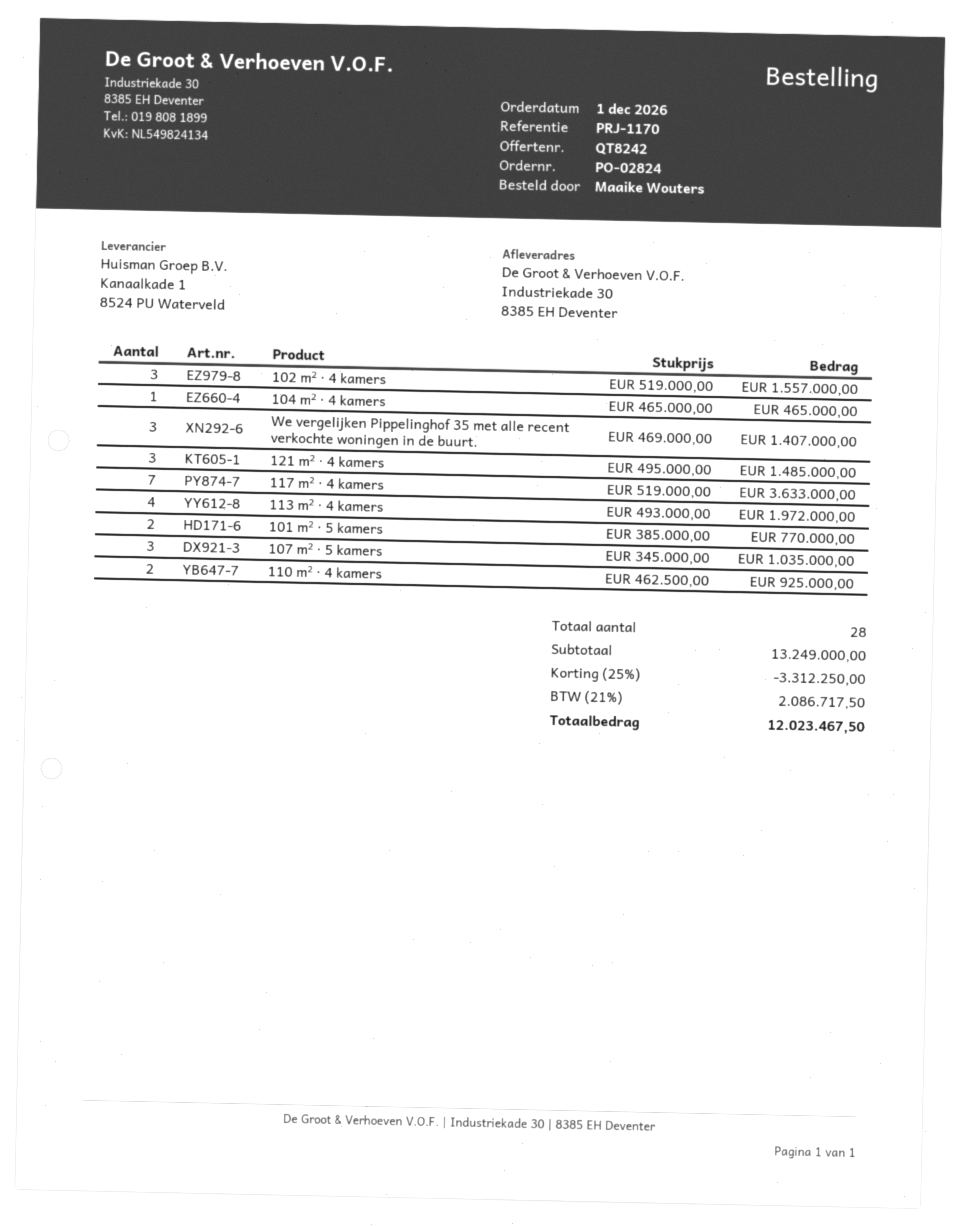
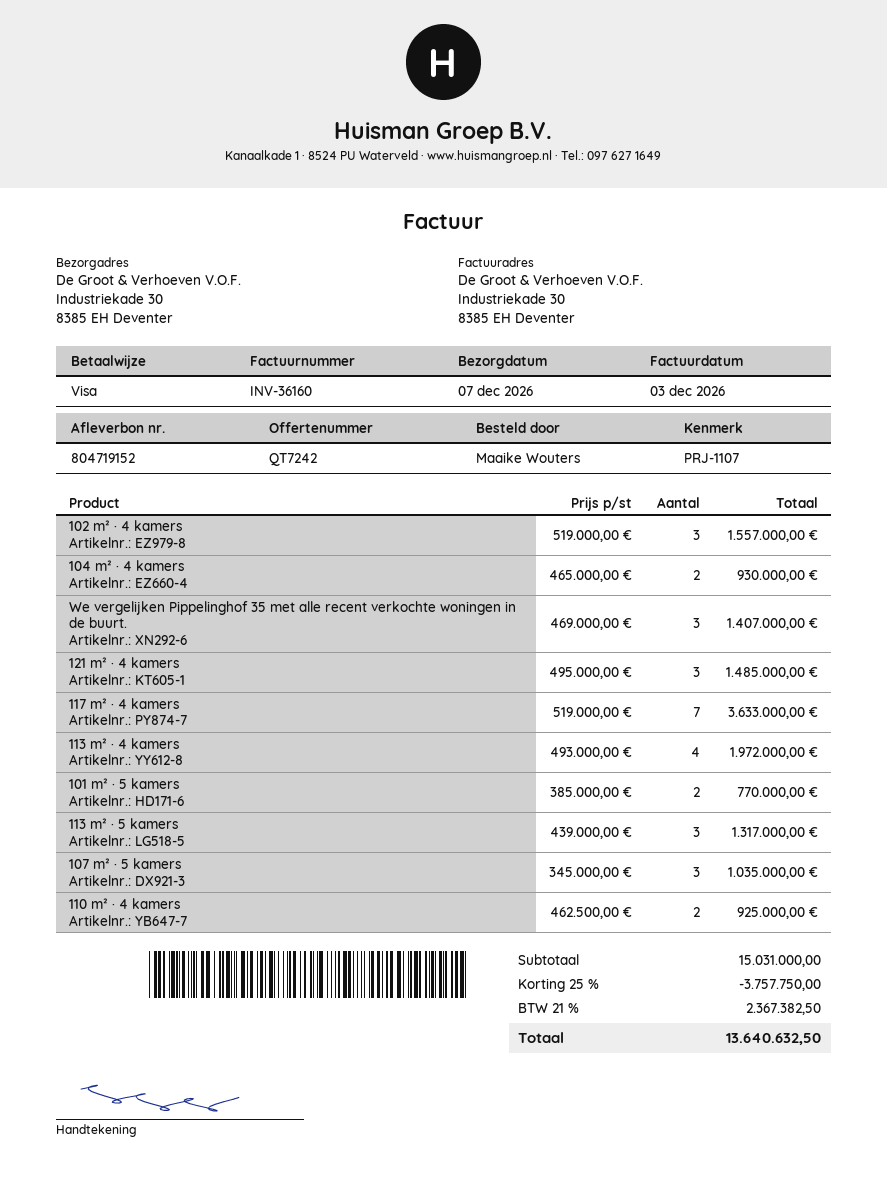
quote number: QT8242 -> QT7242
reference: PRJ-1170 -> PRJ-1107
104 m² · 4 kamers: 1 x 465000.00 = 465000.00 -> 2 x 465000.00 = 930000.00
113 m² · 5 kamers: none -> 3 x 439000.00 = 1317000.00
subtotal: 13249000.00 -> 15031000.00
discount: 25% = 3312250.00 -> 25% = 3757750.00
tax: 21% = 2086717.50 -> 21% = 2367382.50
total: 12023467.50 -> 13640632.50

